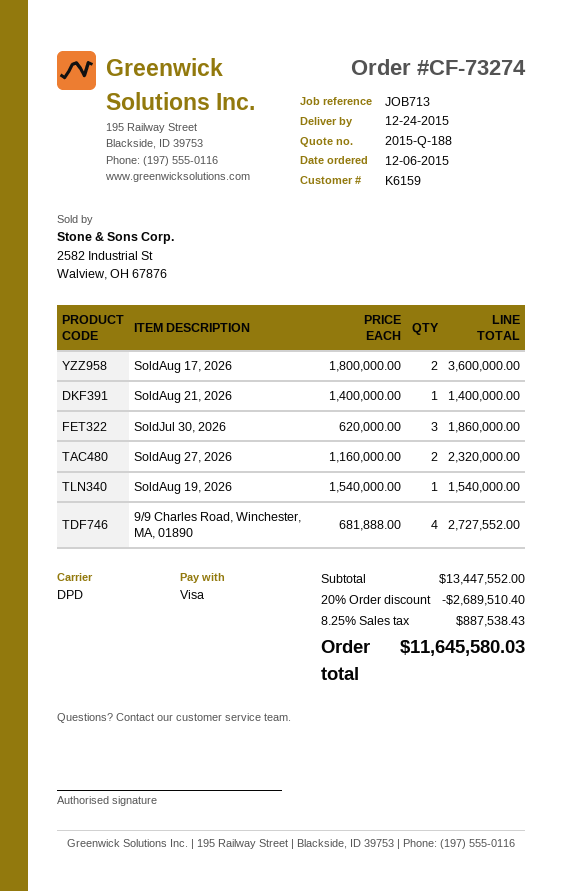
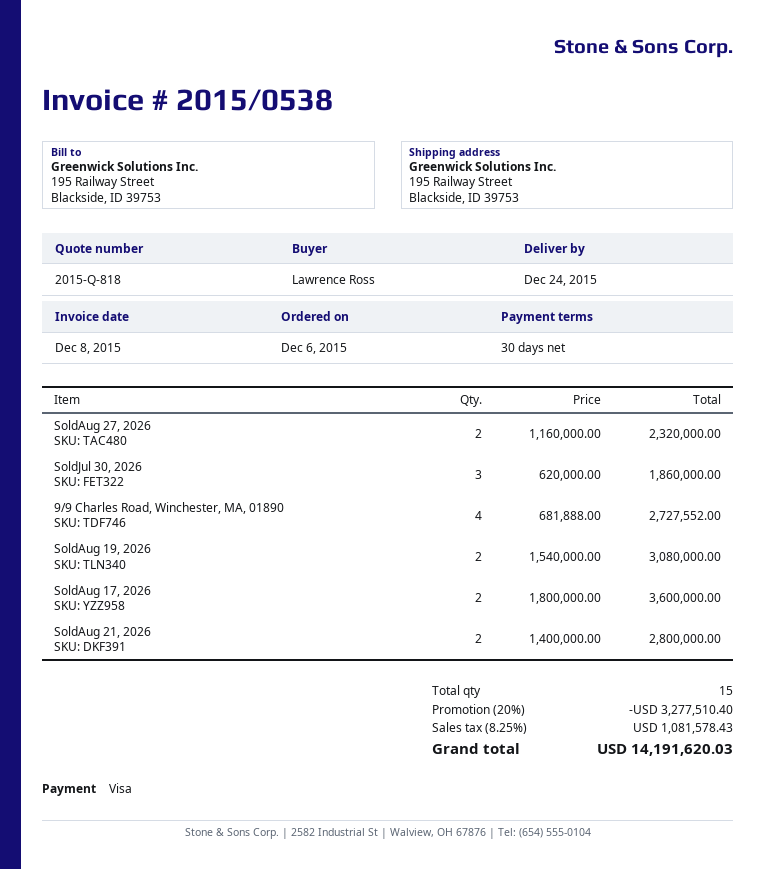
quote number: 2015-Q-188 -> 2015-Q-818
SoldAug 21, 2026: 1 x 1400000.00 = 1400000.00 -> 2 x 1400000.00 = 2800000.00
SoldAug 19, 2026: 1 x 1540000.00 = 1540000.00 -> 2 x 1540000.00 = 3080000.00
discount: 20% = 2689510.40 -> 20% = 3277510.40
tax: 8.25% = 887538.43 -> 8.25% = 1081578.43
total: 11645580.03 -> 14191620.03

